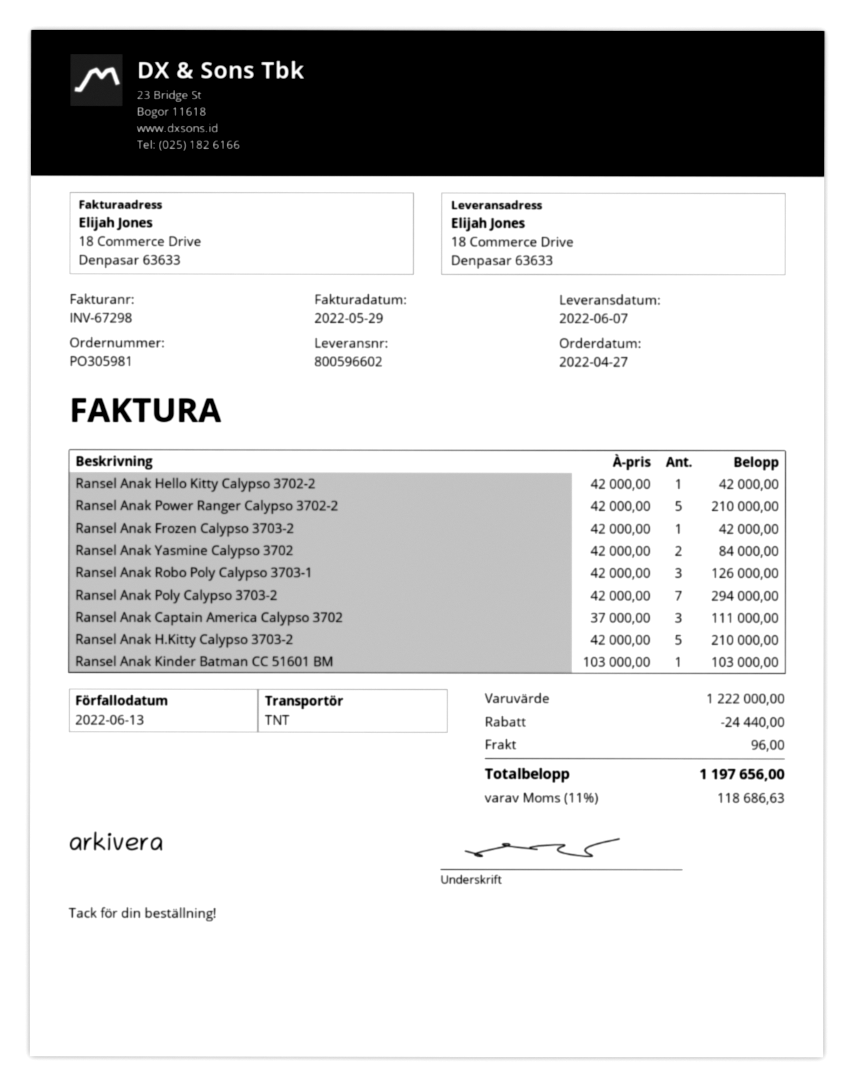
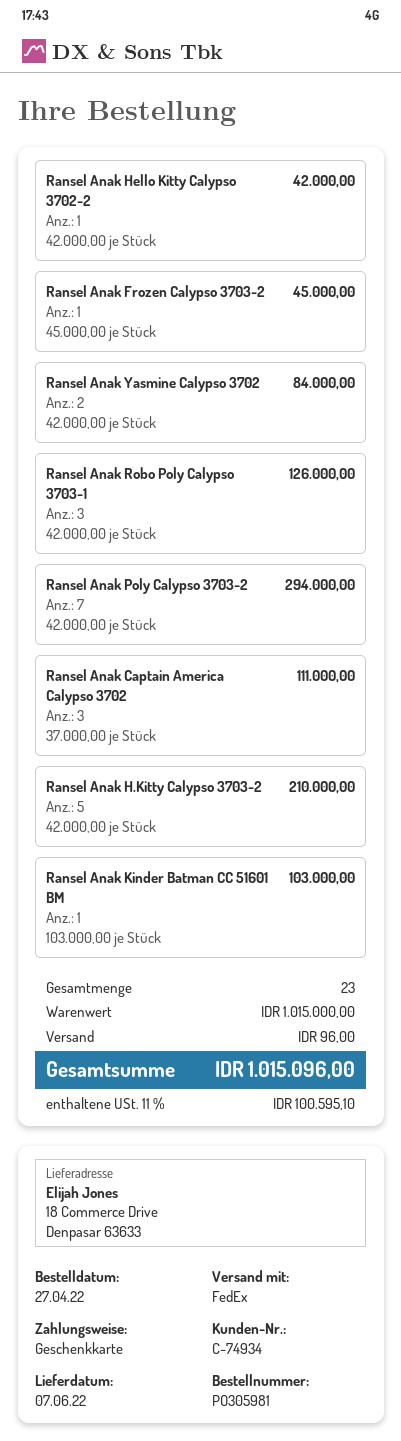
shipping method: TNT -> FedEx
Ransel Anak Power Ranger Calypso 3702-2: 5 x 42000.00 = 210000.00 -> none
Ransel Anak Frozen Calypso 3703-2: 1 x 42000.00 = 42000.00 -> 1 x 45000.00 = 45000.00
subtotal: 1222000.00 -> 1015000.00
discount: 24440.00 -> none
tax: 11% = 118686.63 -> 11% = 100595.10
total: 1197656.00 -> 1015096.00

